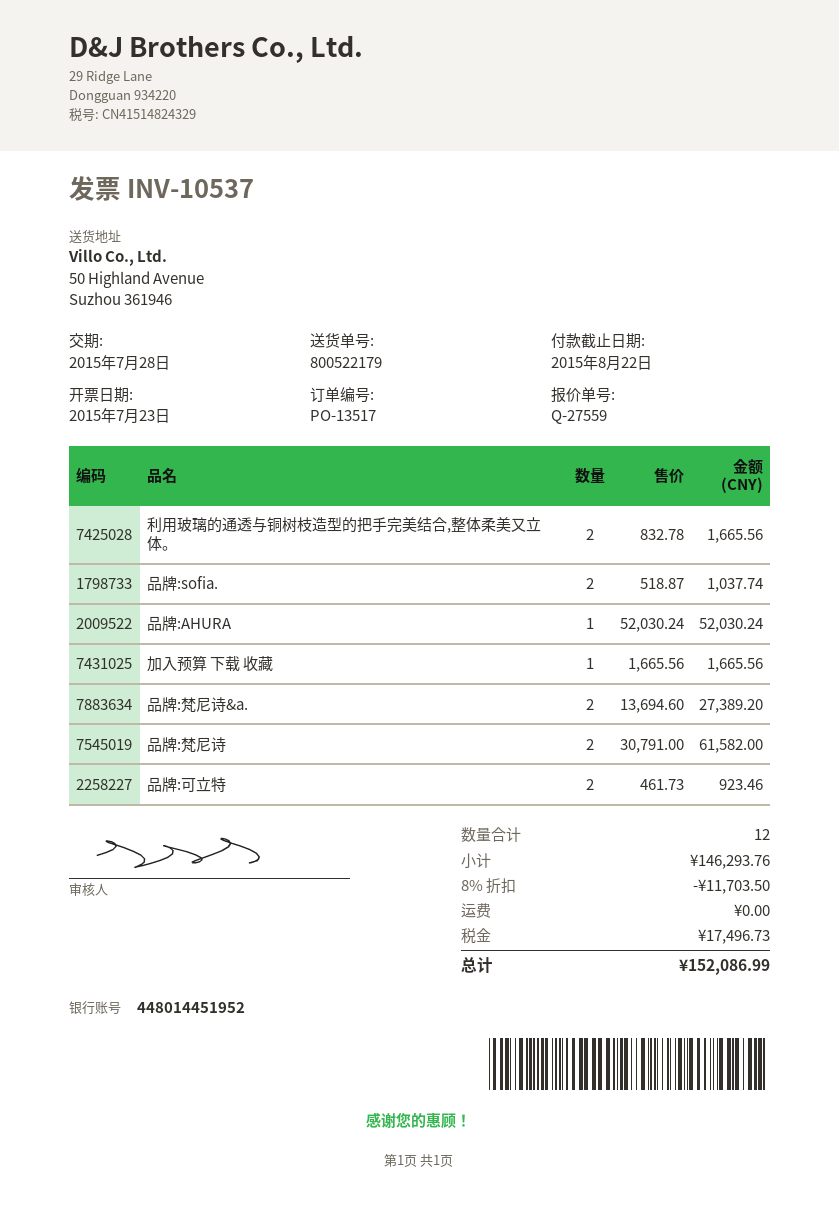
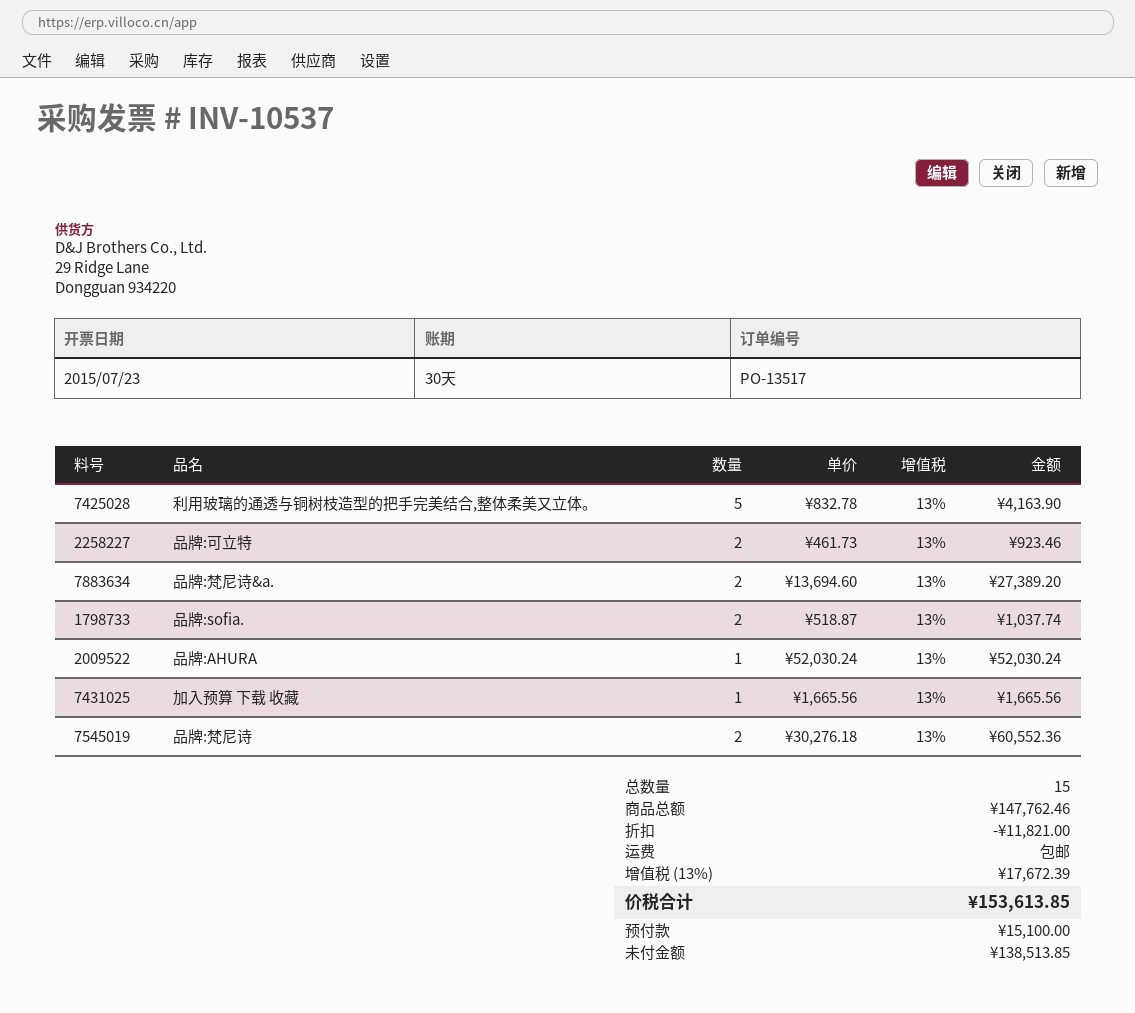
利用玻璃的通透与铜树枝造型的把手完美结合,整体柔美又立体。: 2 x 832.78 = 1665.56 -> 5 x 832.78 = 4163.90
品牌:梵尼诗: 2 x 30791.00 = 61582.00 -> 2 x 30276.18 = 60552.36
total quantity: 12 -> 15
subtotal: 146293.76 -> 147762.46
discount: 11703.50 -> 11821.00
tax: 17496.73 -> 17672.39
total: 152086.99 -> 153613.85

